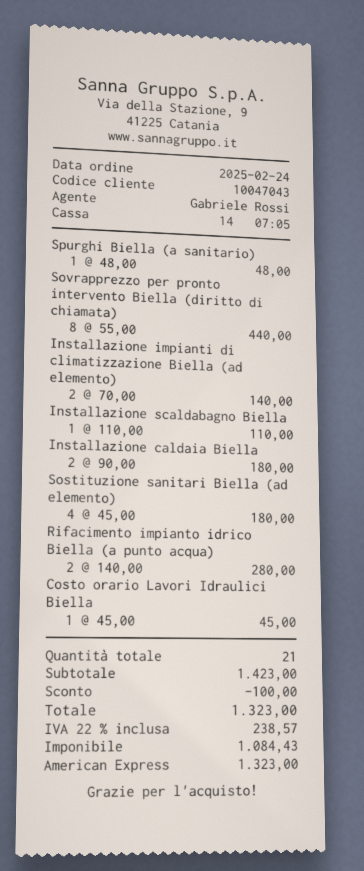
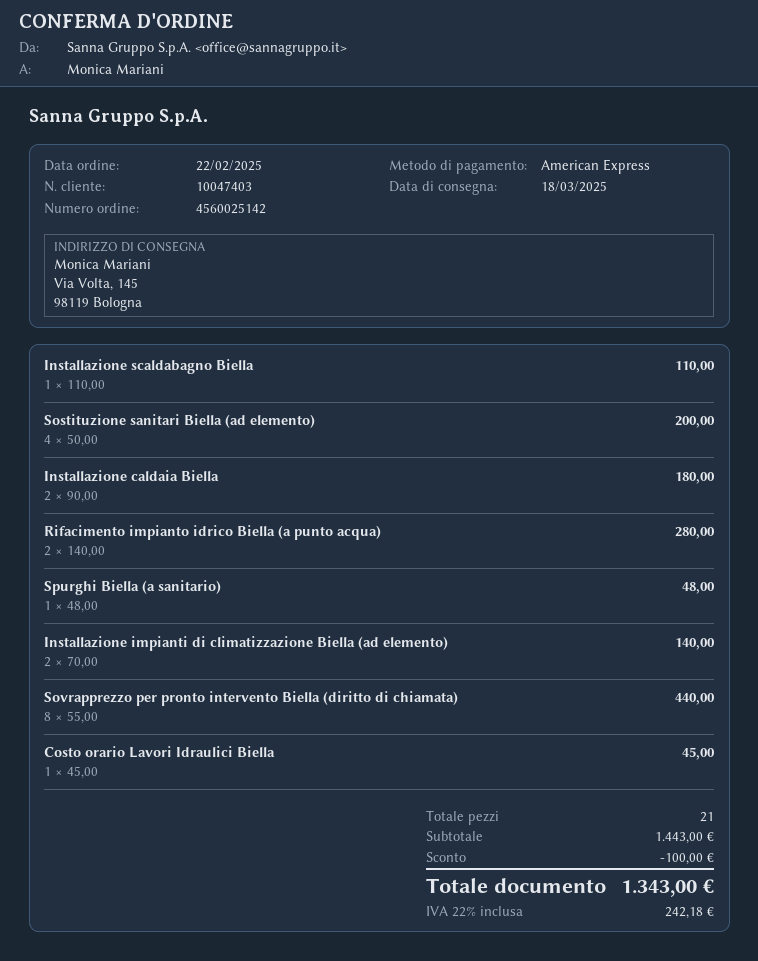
order date: 2025-02-24 -> 2025-02-22
customer number: 10047043 -> 10047403
Sostituzione sanitari Biella (ad elemento): 4 x 45.00 = 180.00 -> 4 x 50.00 = 200.00
subtotal: 1423.00 -> 1443.00
tax: 22% = 238.57 -> 22% = 242.18
total: 1323.00 -> 1343.00

